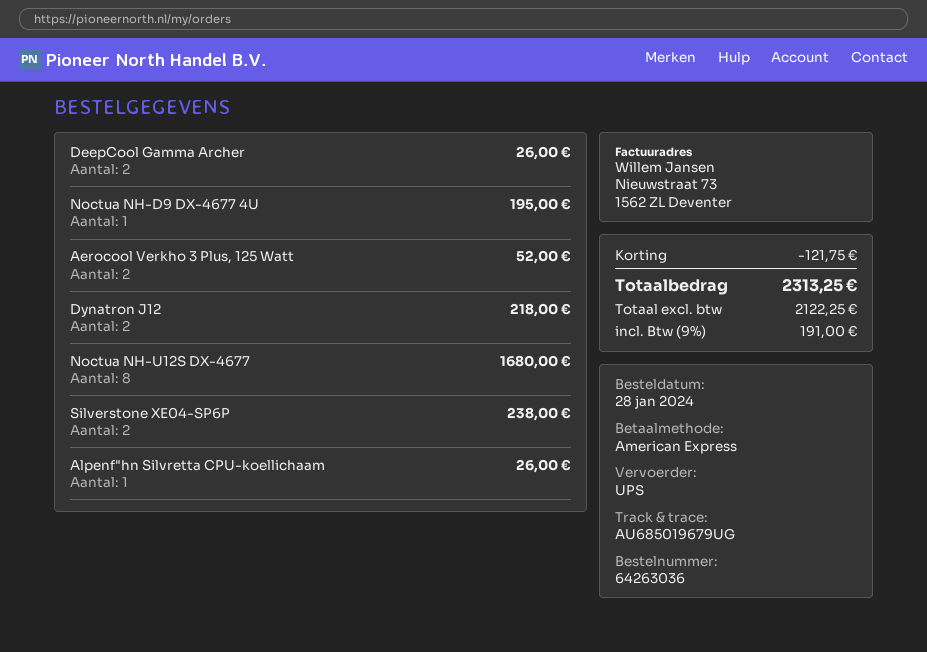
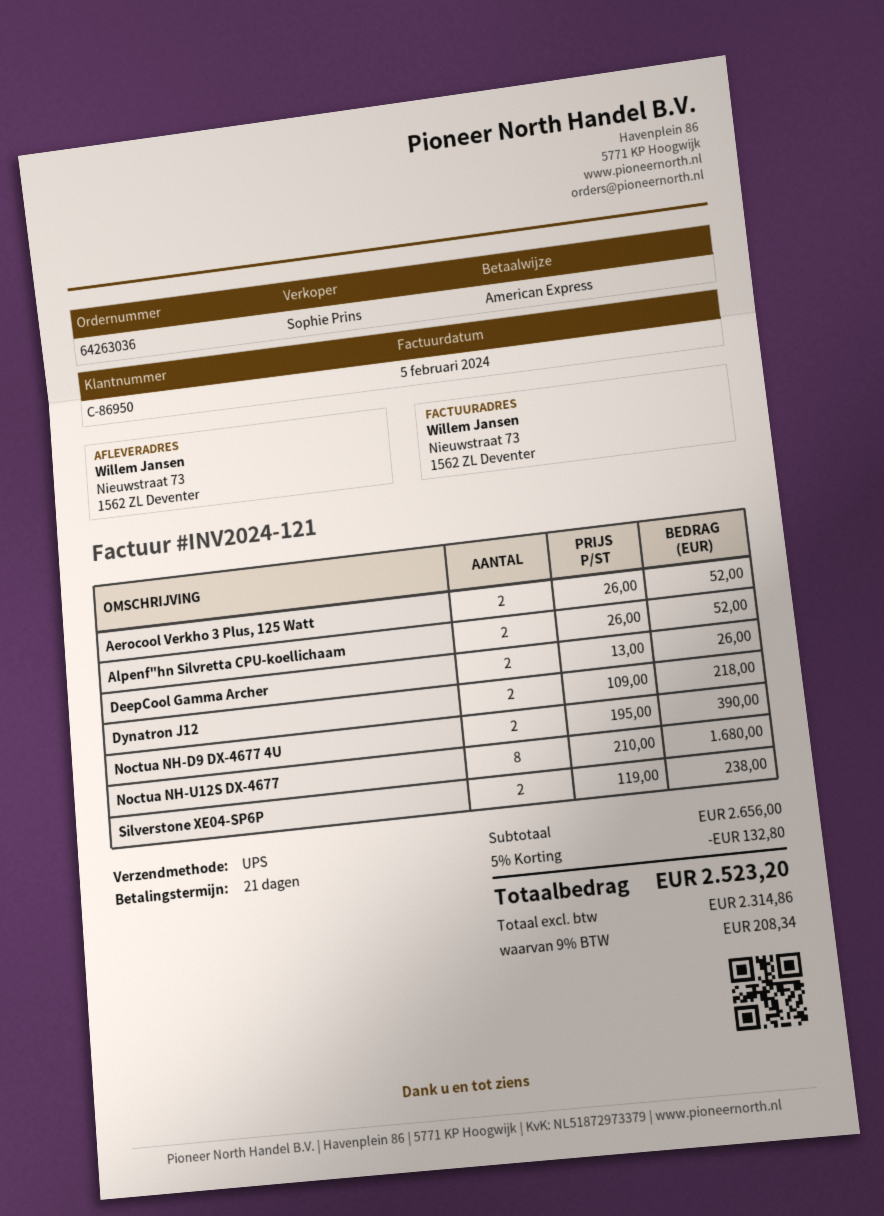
Noctua NH-D9 DX-4677 4U: 1 for 195.00 -> 2 for 390.00
Alpenf"hn Silvretta CPU-koellichaam: 1 for 26.00 -> 2 for 52.00
discount: 121.75 -> 132.80
net: 2122.25 -> 2314.86
tax: 9% = 191.00 -> 9% = 208.34
total: 2313.25 -> 2523.20

